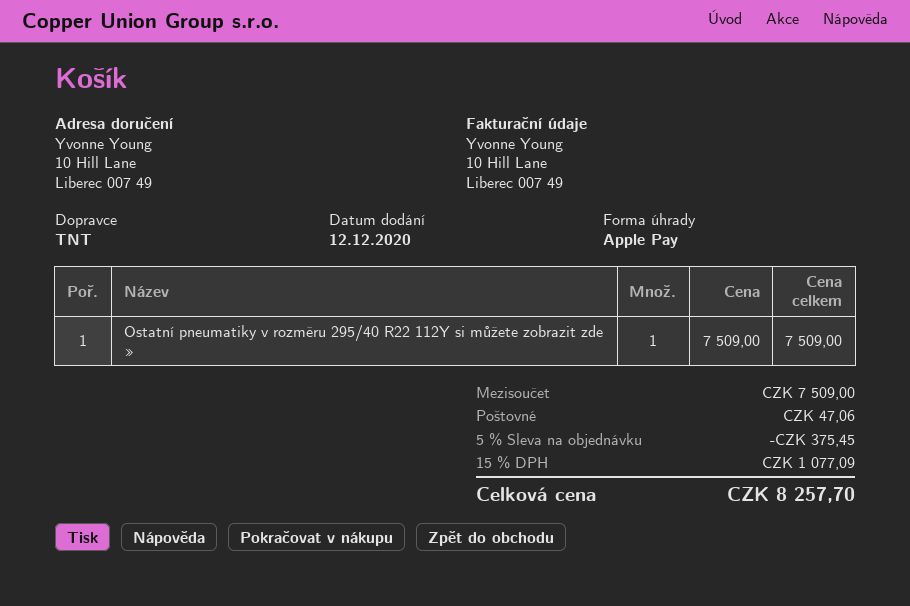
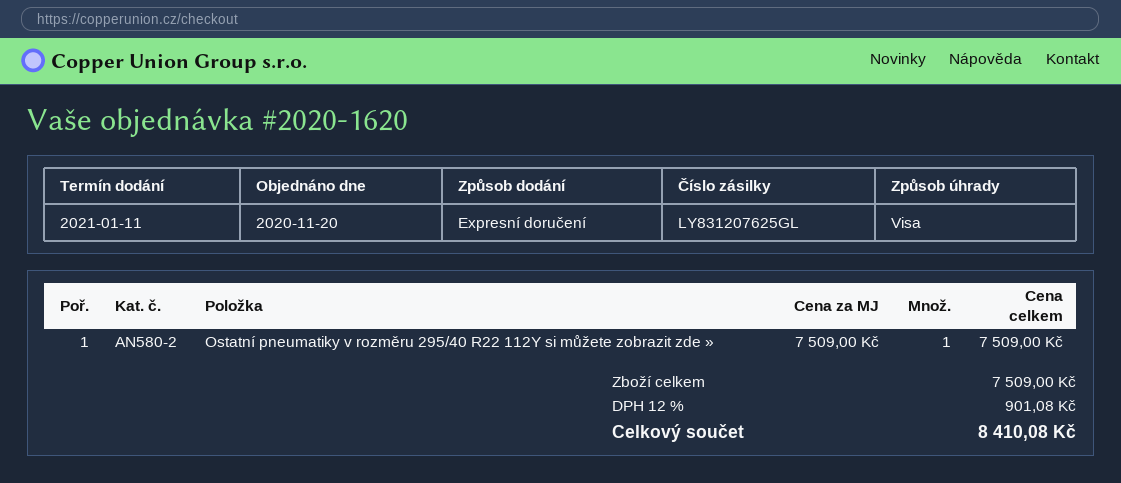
delivery date: 2020-12-12 -> 2021-01-11
payment method: Apple Pay -> Visa
shipping method: TNT -> express
discount: 5% = 375.45 -> none
shipping: 47.06 -> none
tax: 15% = 1077.09 -> 12% = 901.08
total: 8257.70 -> 8410.08

